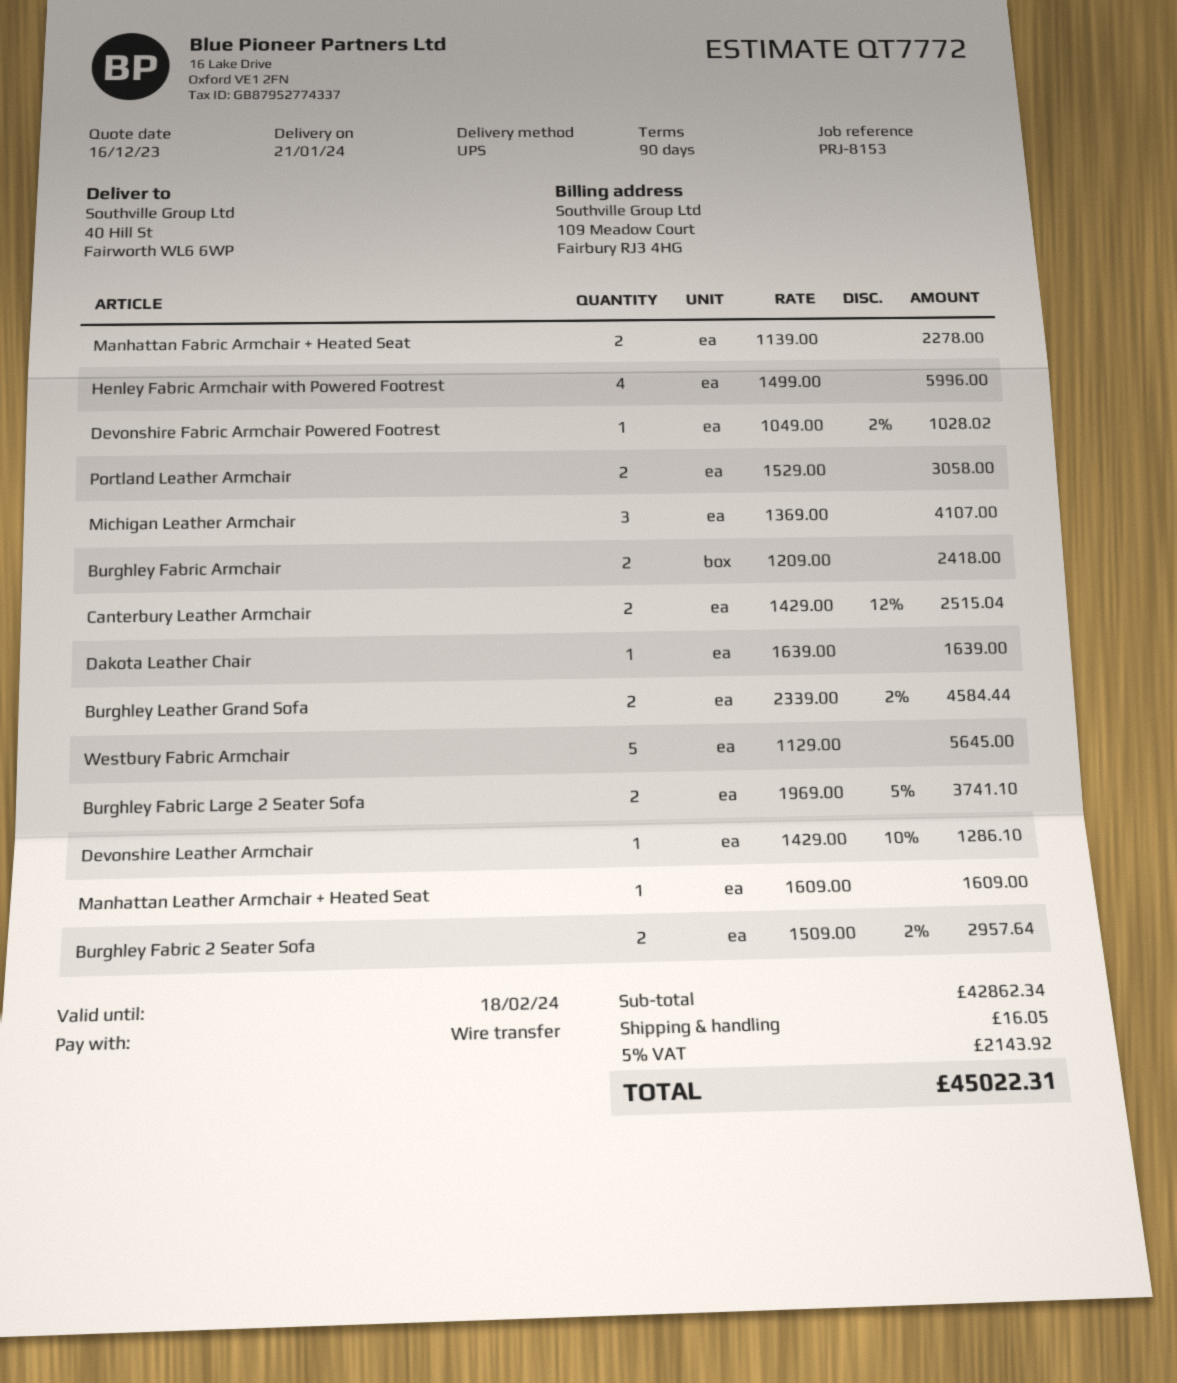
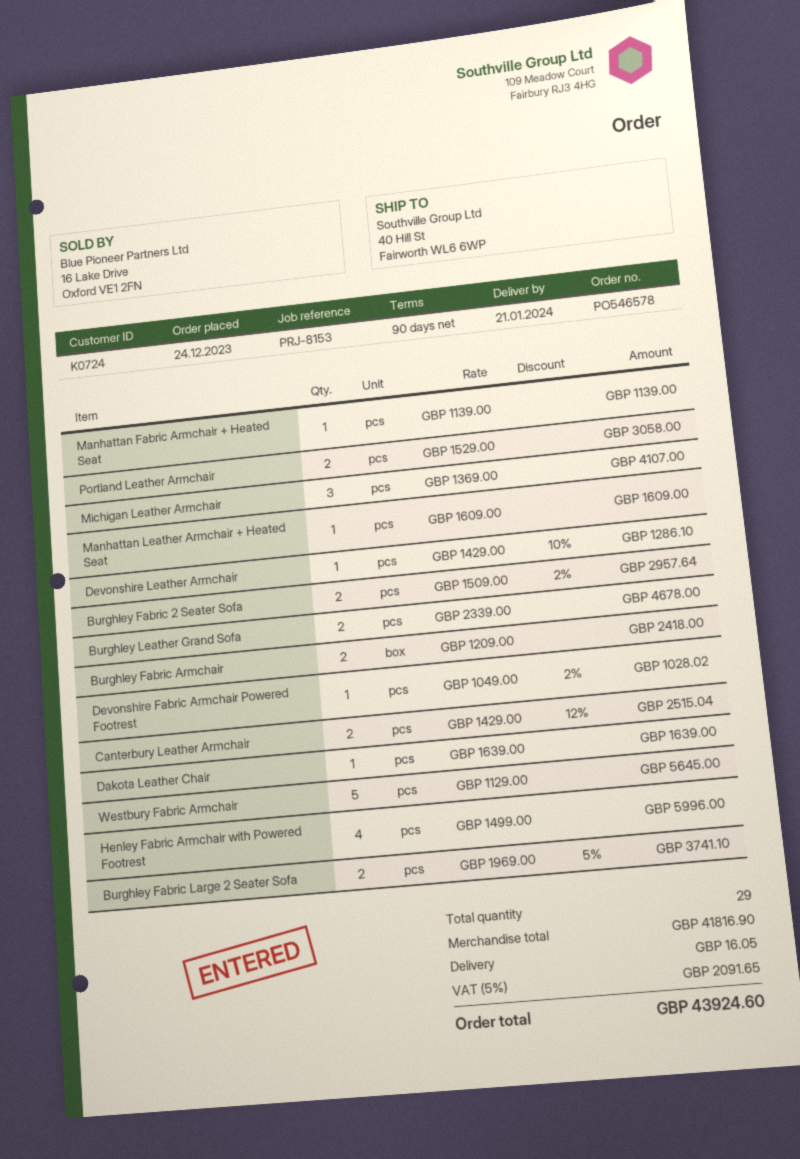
Manhattan Fabric Armchair + Heated Seat: 2 x 1139.00 = 2278.00 -> 1 x 1139.00 = 1139.00
Burghley Leather Grand Sofa: 2 x 2339.00 - 2% = 4584.44 -> 2 x 2339.00 = 4678.00
subtotal: 42862.34 -> 41816.90
tax: 5% = 2143.92 -> 5% = 2091.65
total: 45022.31 -> 43924.60

